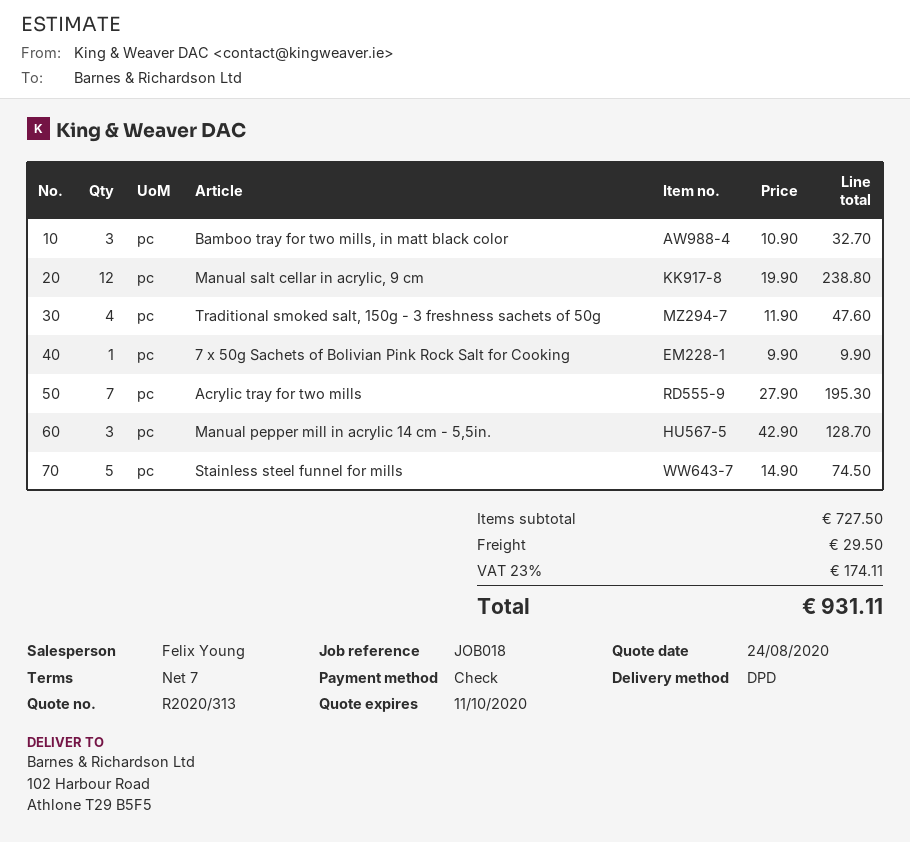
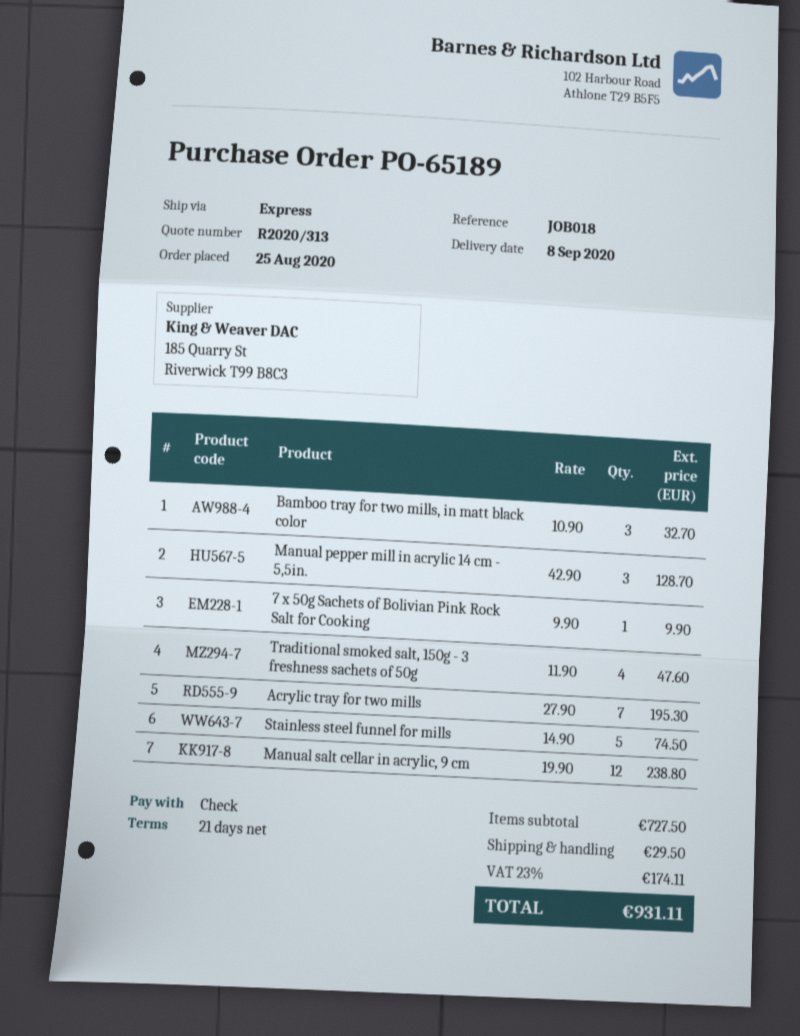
payment terms: 7 days -> 21 days
shipping method: DPD -> express

